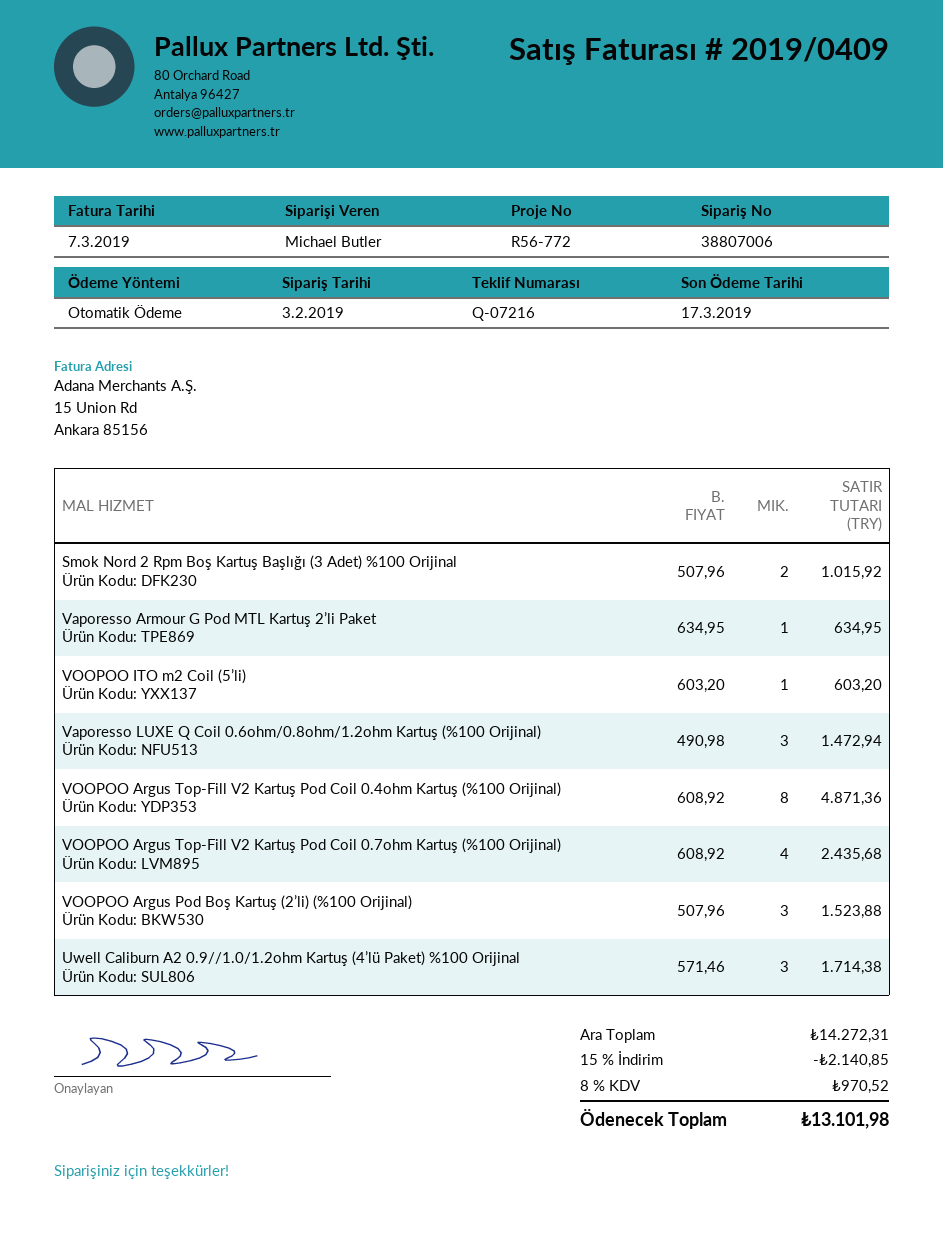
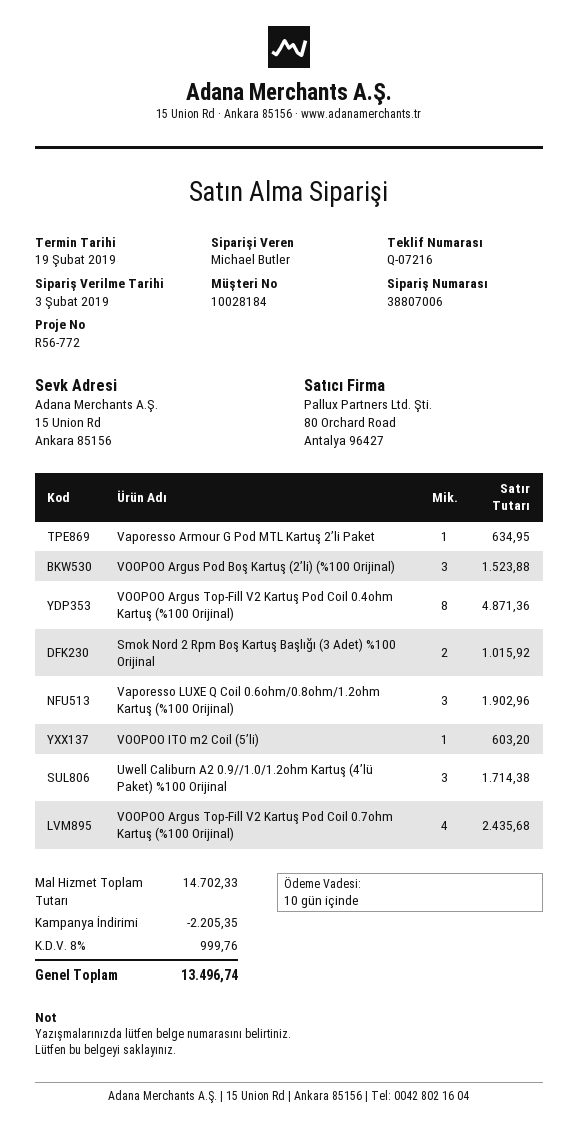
Vaporesso LUXE Q Coil 0.6ohm/0.8ohm/1.2ohm Kartuş (%100 Orijinal): 3 for 1472.94 -> 3 for 1902.96
subtotal: 14272.31 -> 14702.33
discount: 2140.85 -> 2205.35
tax: 8% = 970.52 -> 8% = 999.76
total: 13101.98 -> 13496.74

